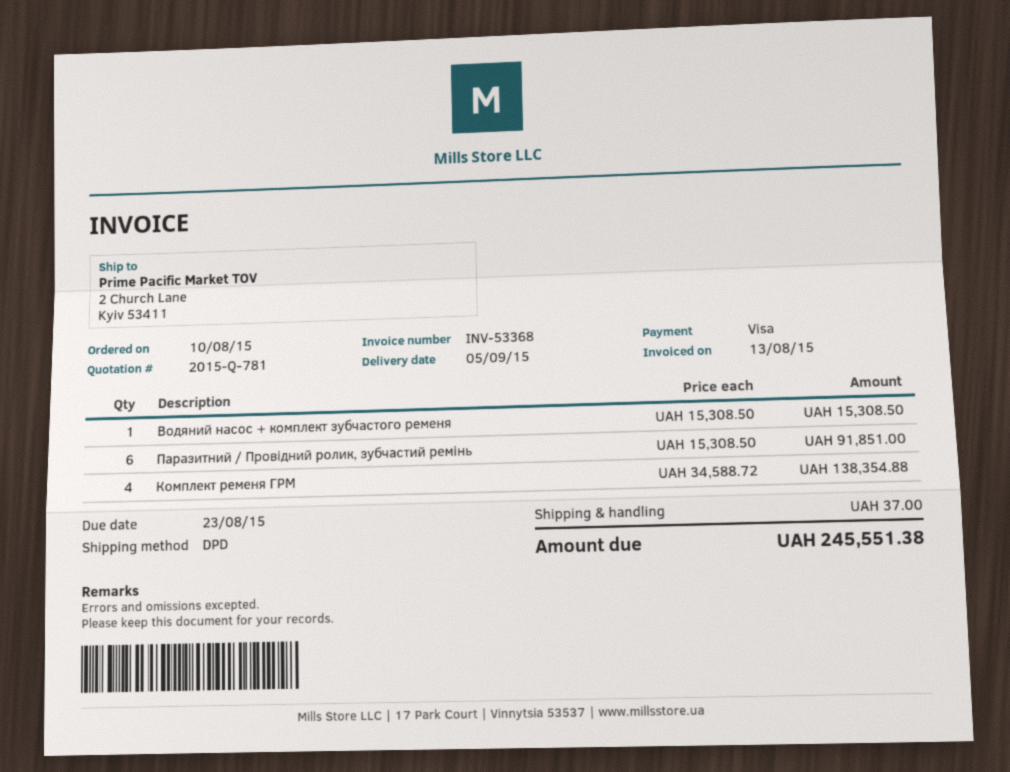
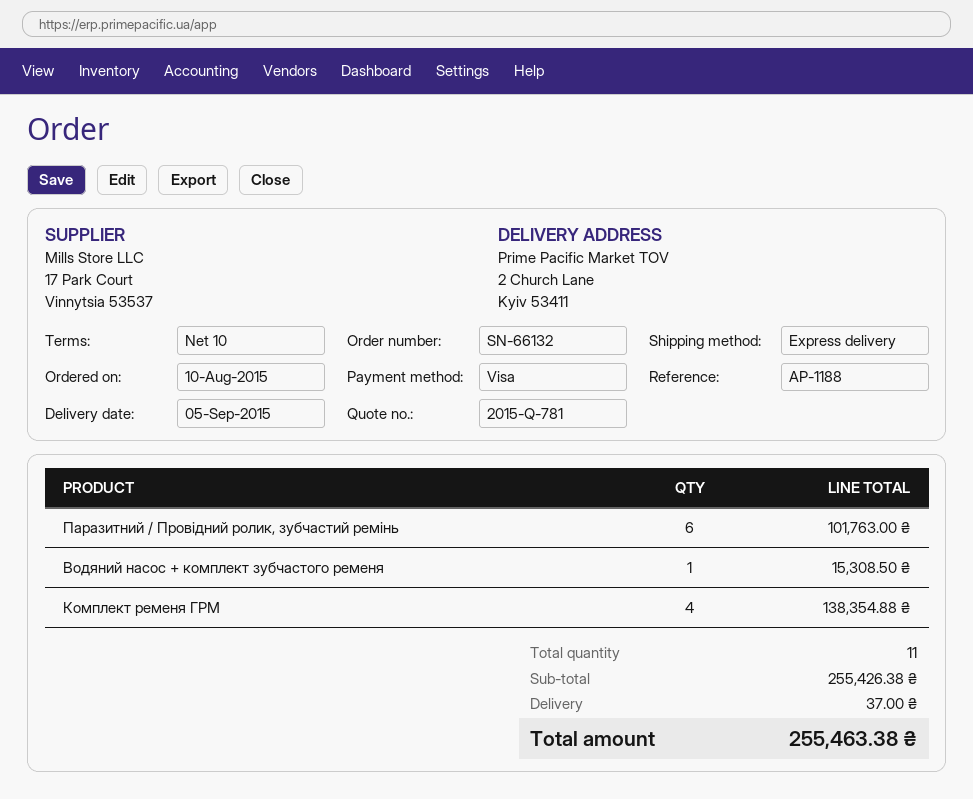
shipping method: DPD -> express
Паразитний / Провідний ролик, зубчастий ремінь: 6 for 91851.00 -> 6 for 101763.00
total: 245551.38 -> 255463.38

